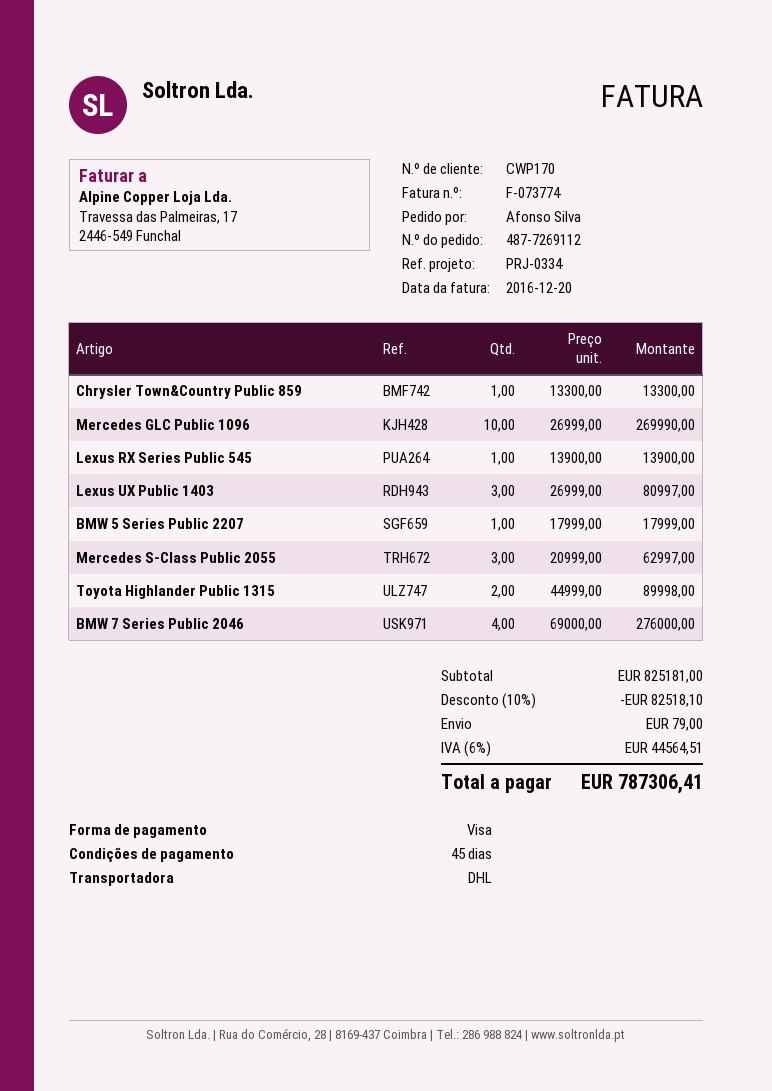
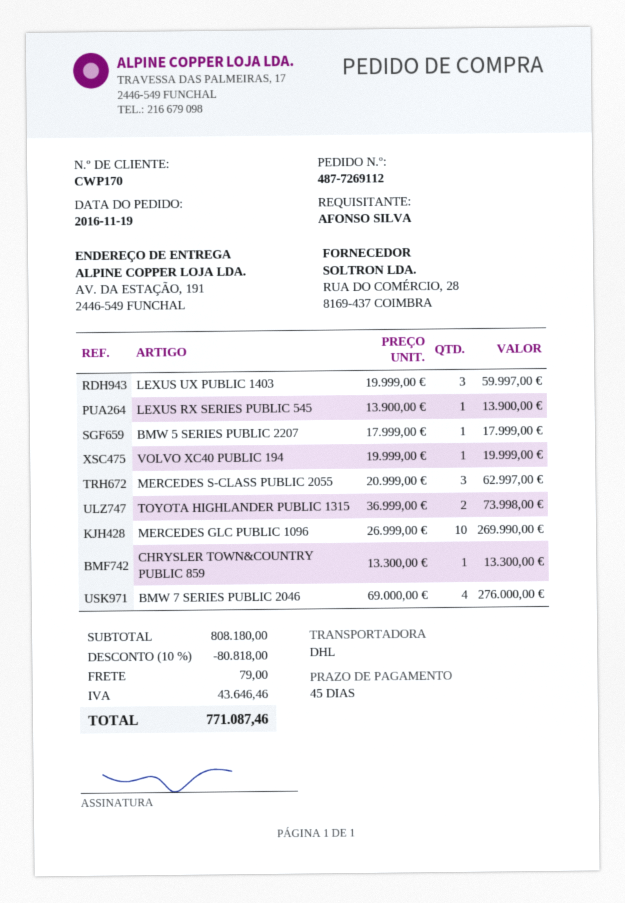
Lexus UX Public 1403: 3 x 26999.00 = 80997.00 -> 3 x 19999.00 = 59997.00
Toyota Highlander Public 1315: 2 x 44999.00 = 89998.00 -> 2 x 36999.00 = 73998.00
VOLVO XC40 PUBLIC 194: none -> 1 x 19999.00 = 19999.00
subtotal: 825181.00 -> 808180.00
discount: 10% = 82518.10 -> 10% = 80818.00
tax: 44564.51 -> 43646.46
total: 787306.41 -> 771087.46

